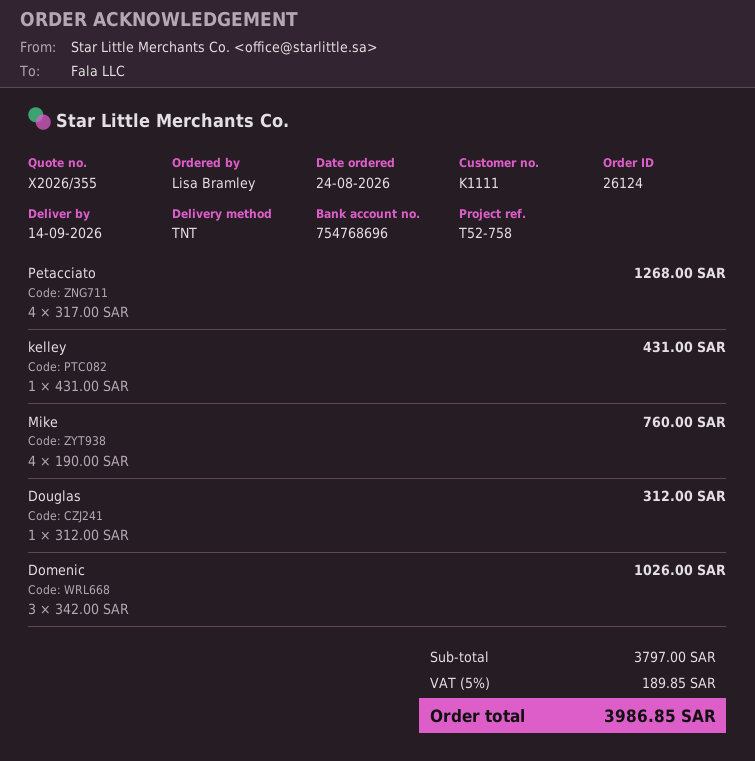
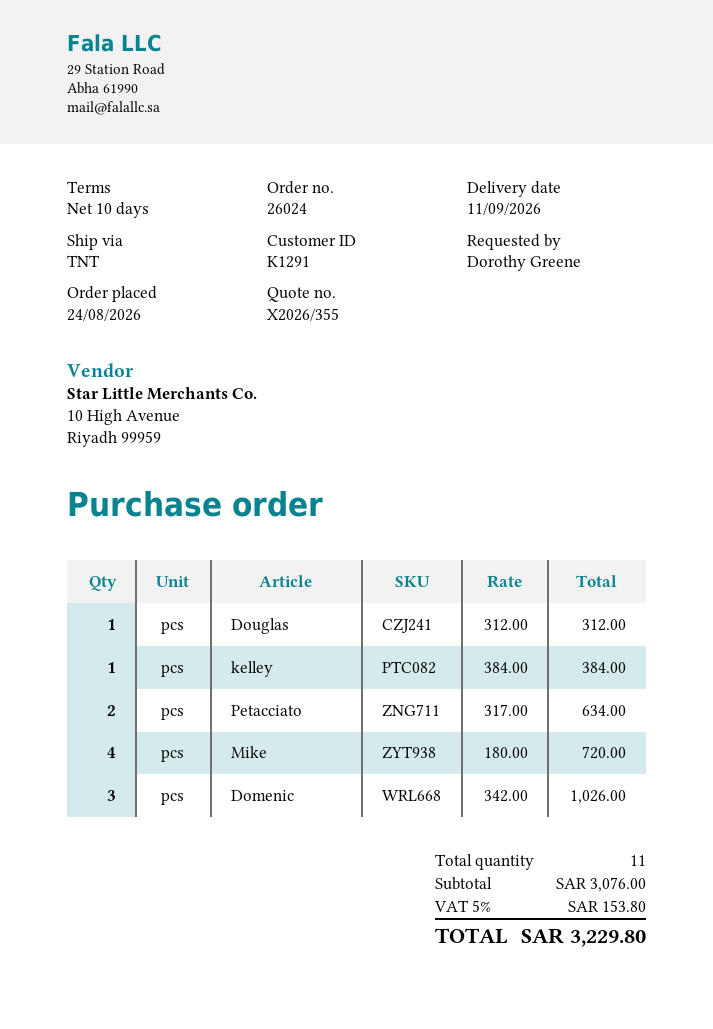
order number: 26124 -> 26024
delivery date: 2026-09-14 -> 2026-09-11
customer number: K1111 -> K1291
ordered by: Lisa Bramley -> Dorothy Greene
Petacciato: 4 x 317.00 = 1268.00 -> 2 x 317.00 = 634.00
kelley: 1 x 431.00 = 431.00 -> 1 x 384.00 = 384.00
Mike: 4 x 190.00 = 760.00 -> 4 x 180.00 = 720.00
subtotal: 3797.00 -> 3076.00
tax: 5% = 189.85 -> 5% = 153.80
total: 3986.85 -> 3229.80

